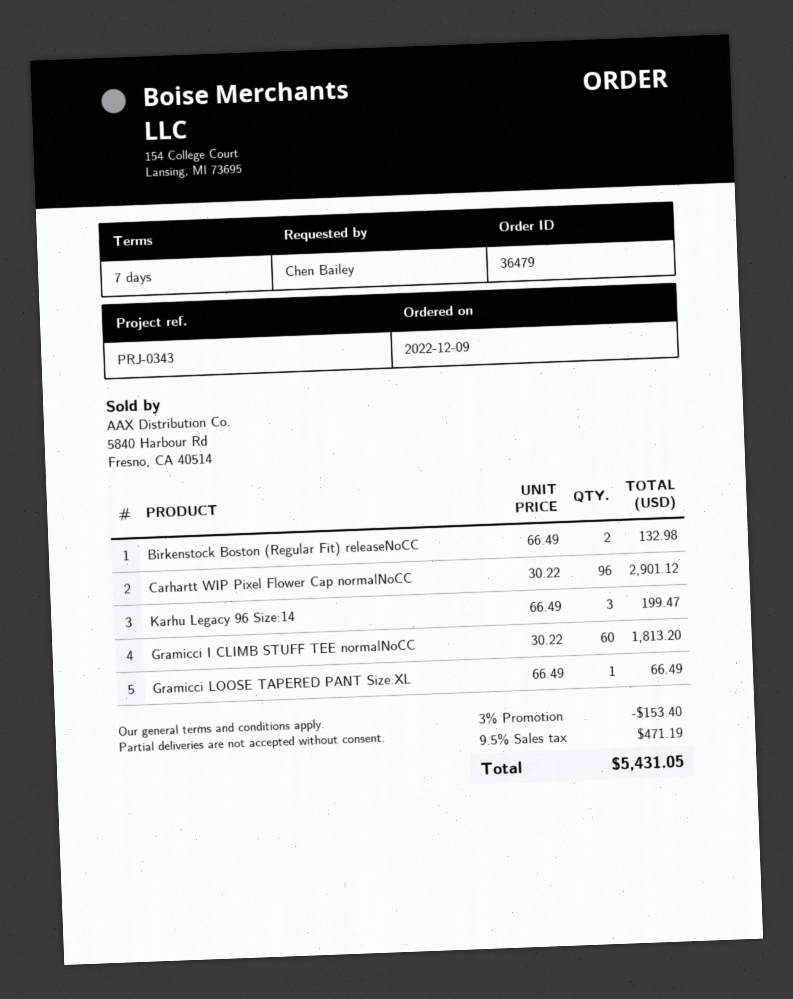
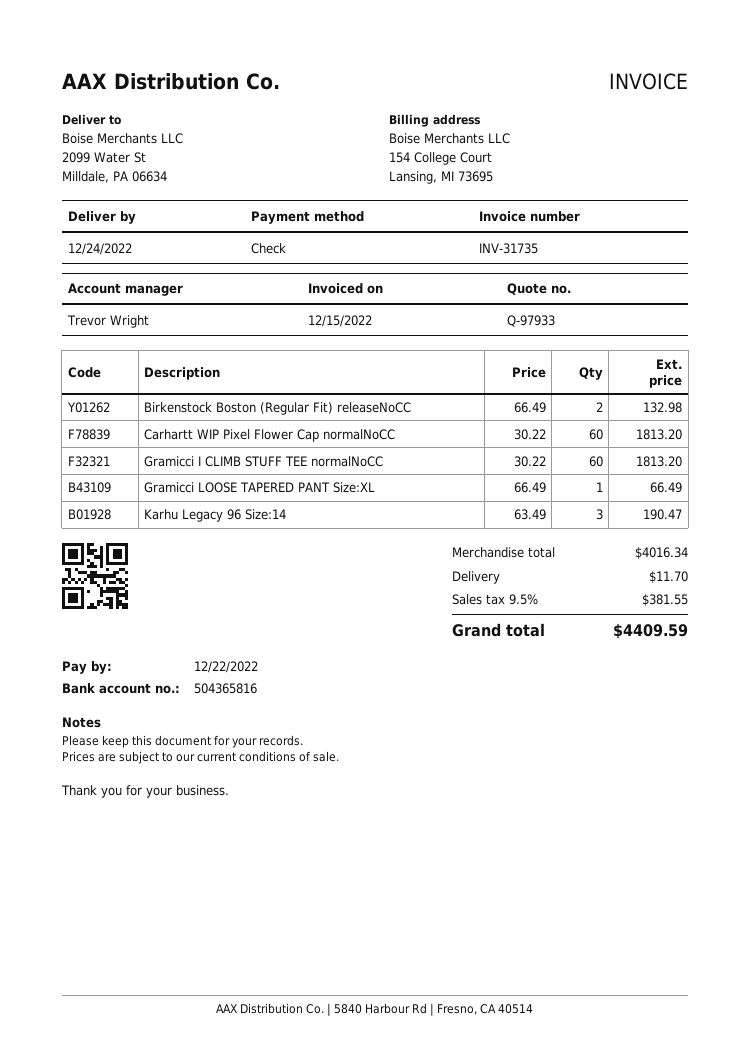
Carhartt WIP Pixel Flower Cap normalNoCC: 96 x 30.22 = 2901.12 -> 60 x 30.22 = 1813.20
Karhu Legacy 96 Size:14: 3 x 66.49 = 199.47 -> 3 x 63.49 = 190.47
discount: 3% = 153.40 -> none
shipping: none -> 11.70
tax: 9.5% = 471.19 -> 9.5% = 381.55
total: 5431.05 -> 4409.59

